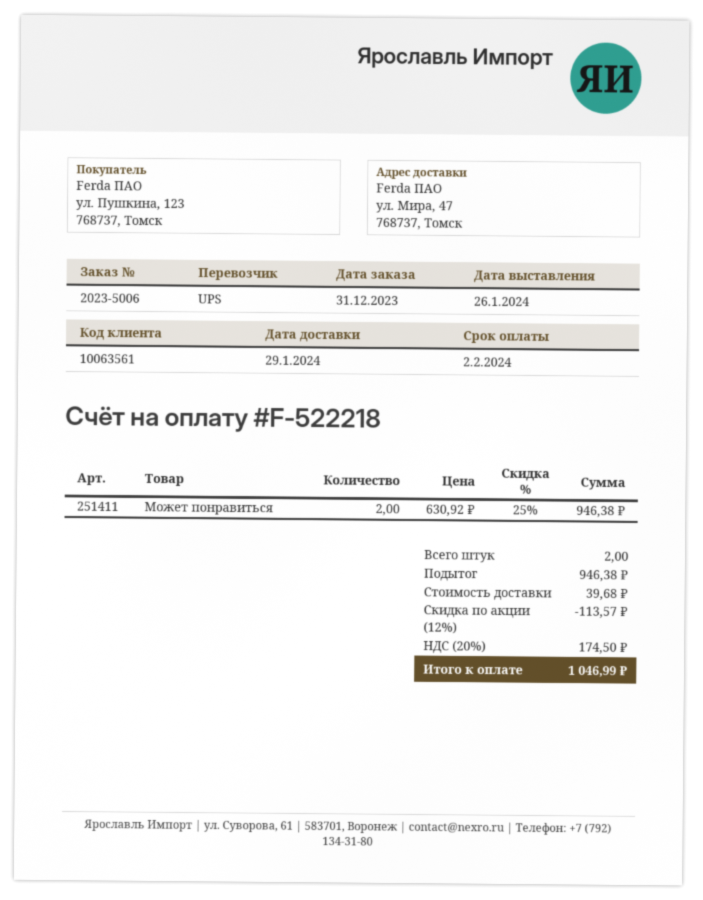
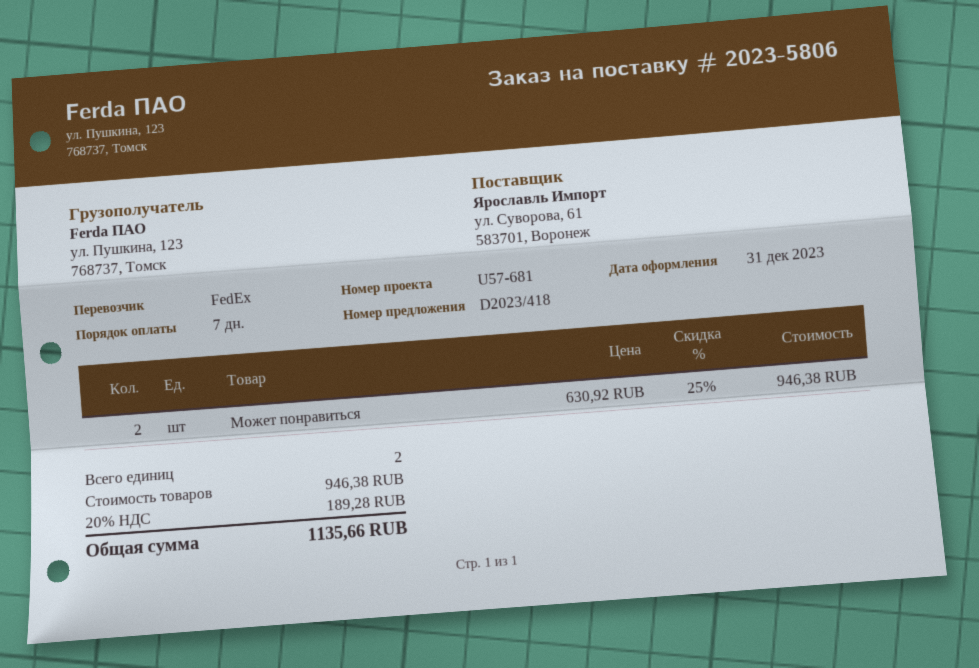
order number: 2023-5006 -> 2023-5806
shipping method: UPS -> FedEx
ship to: ул. Мира, 47, 768737, Томск -> ул. Пушкина, 123, 768737, Томск
discount: 12% = 113.57 -> none
shipping: 39.68 -> none
tax: 20% = 174.50 -> 20% = 189.28
total: 1046.99 -> 1135.66

